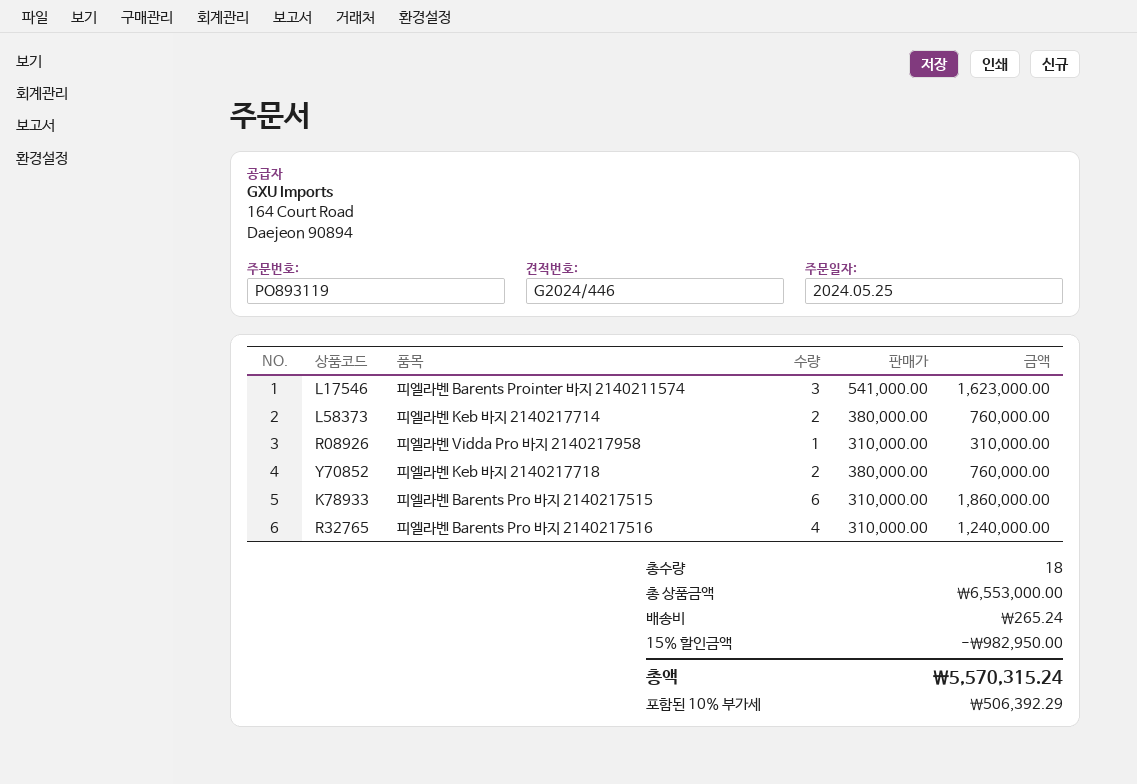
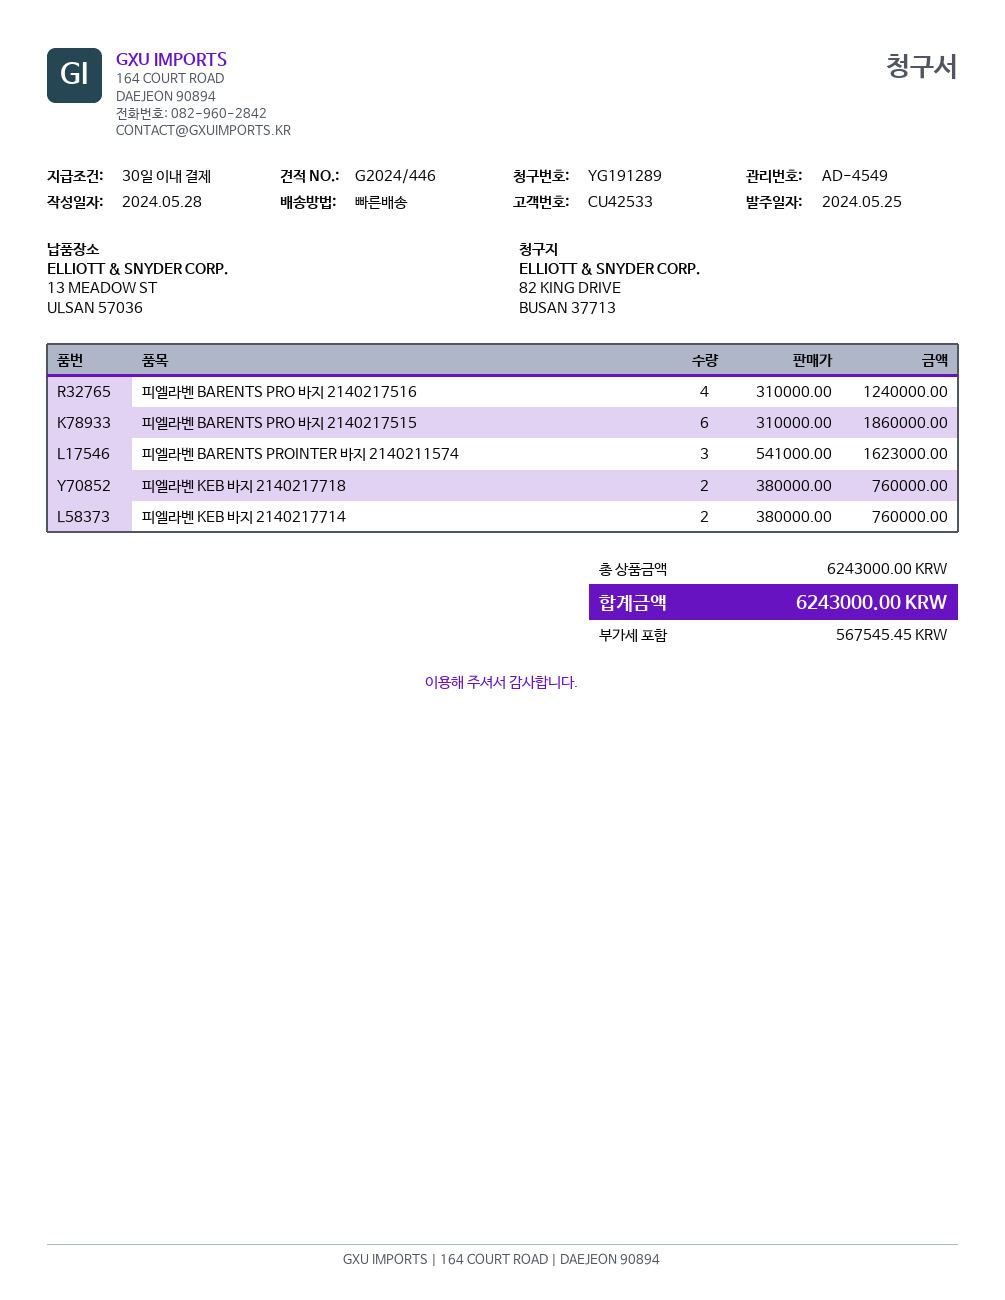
피엘라벤 Vidda Pro 바지 2140217958: 1 x 310000.00 = 310000.00 -> none
subtotal: 6553000.00 -> 6243000.00
discount: 15% = 982950.00 -> none
shipping: 265.24 -> none
tax: 506392.29 -> 567545.45
total: 5570315.24 -> 6243000.00

